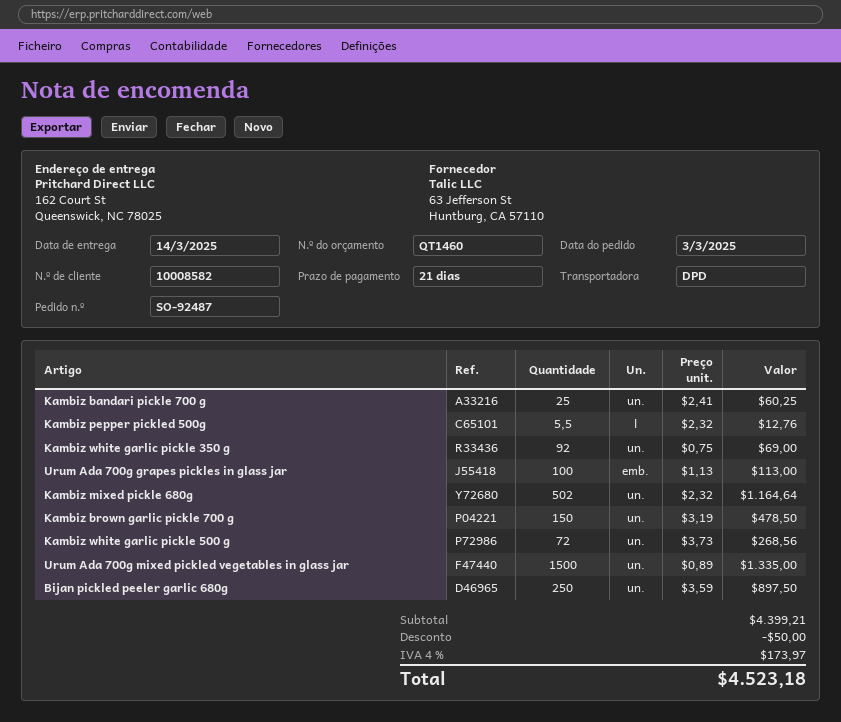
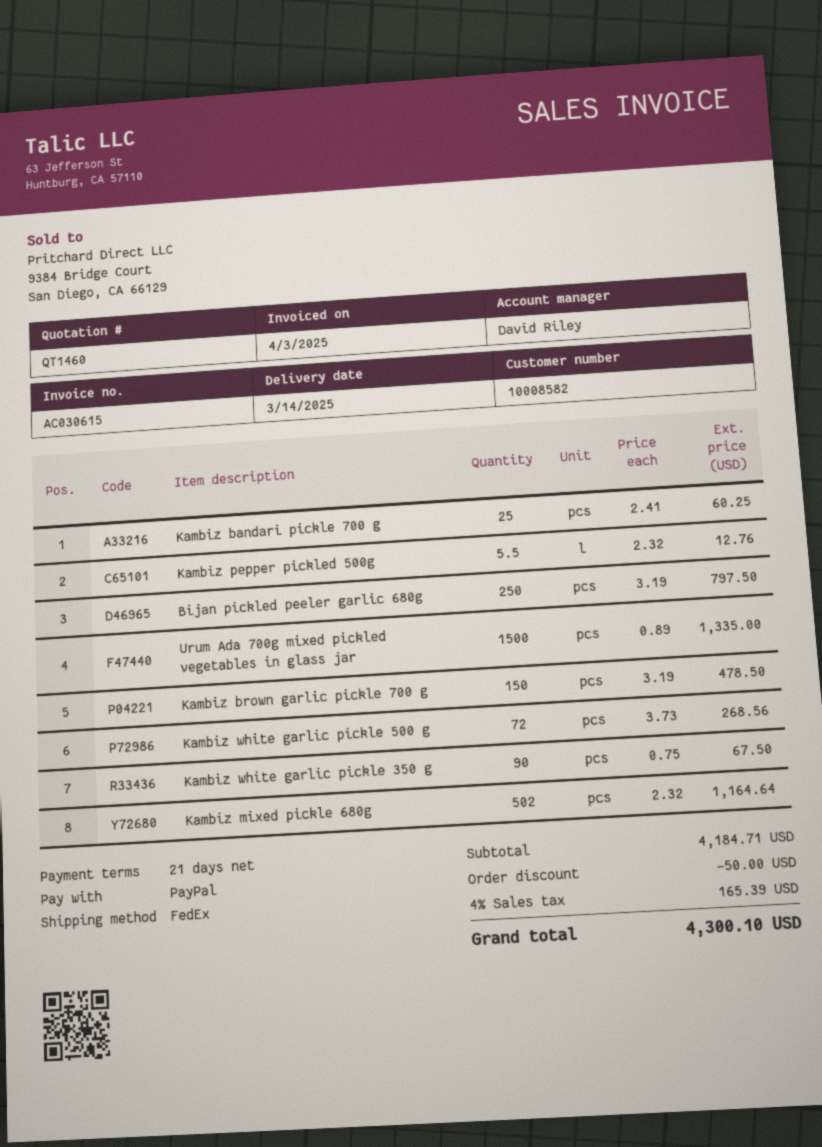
shipping method: DPD -> FedEx
Kambiz white garlic pickle 350 g: 92 x 0.75 = 69.00 -> 90 x 0.75 = 67.50
Urum Ada 700g grapes pickles in glass jar: 100 x 1.13 = 113.00 -> none
Bijan pickled peeler garlic 680g: 250 x 3.59 = 897.50 -> 250 x 3.19 = 797.50
subtotal: 4399.21 -> 4184.71
tax: 4% = 173.97 -> 4% = 165.39
total: 4523.18 -> 4300.10

